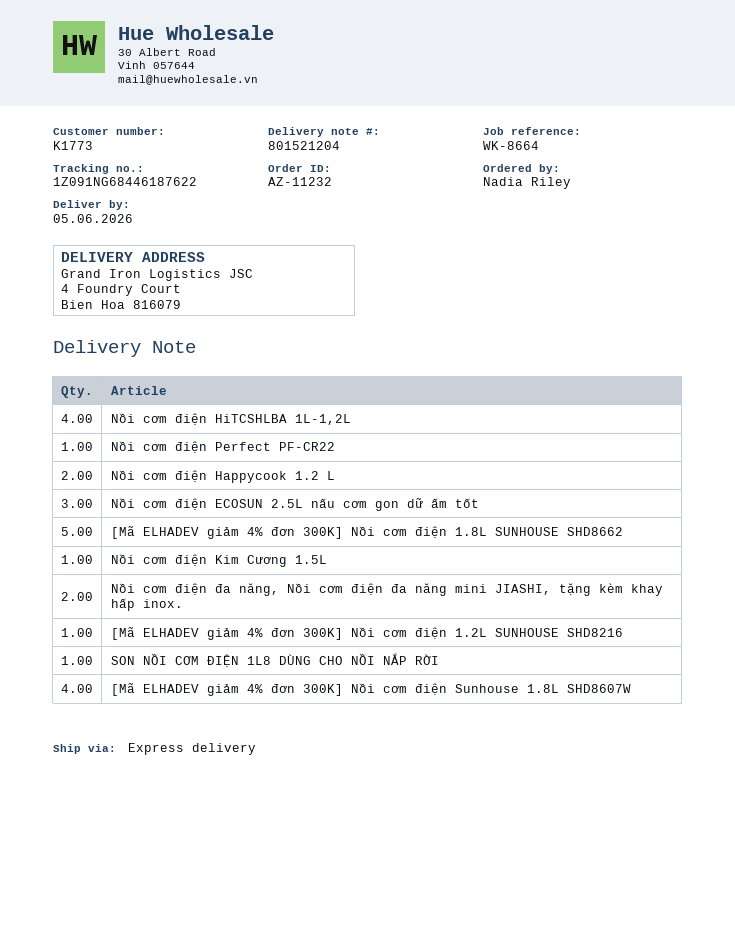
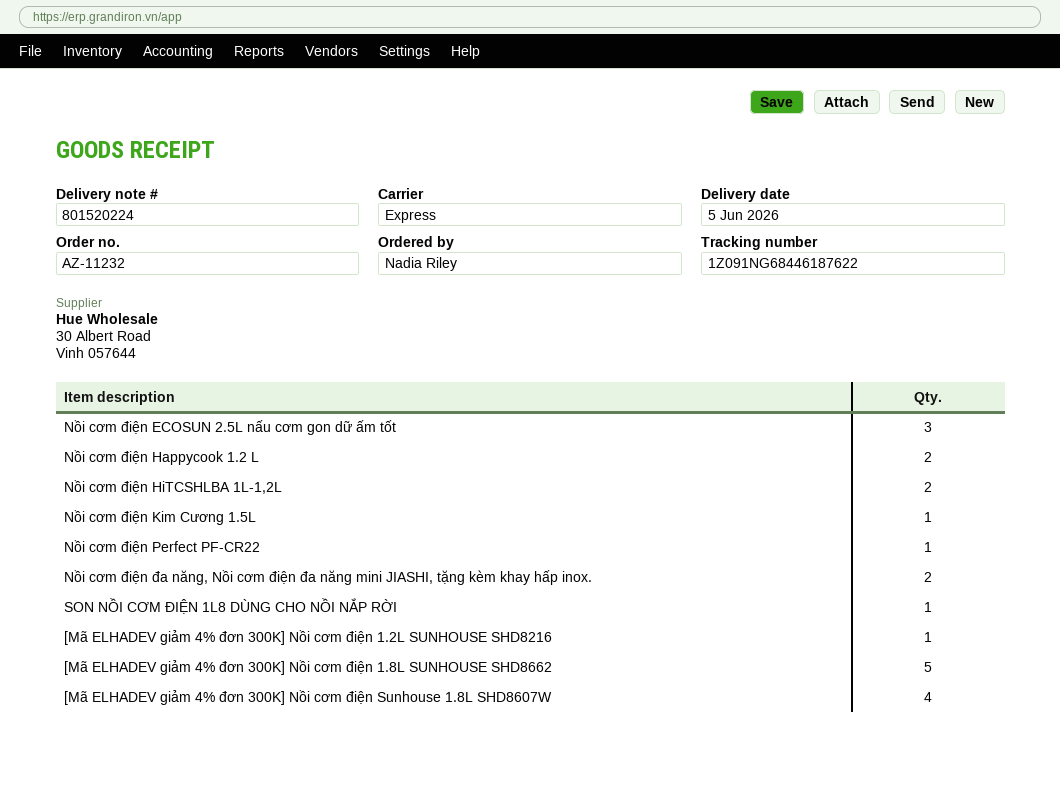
delivery note number: 801521204 -> 801520224
Nồi cơm điện HiTCSHLBA 1L-1,2L: 4 -> 2

